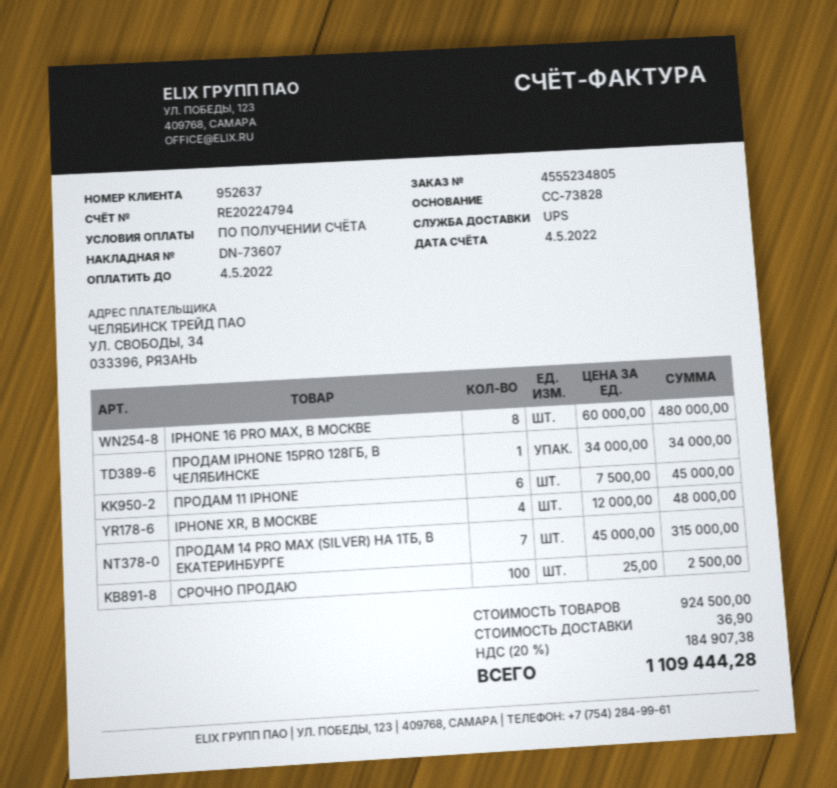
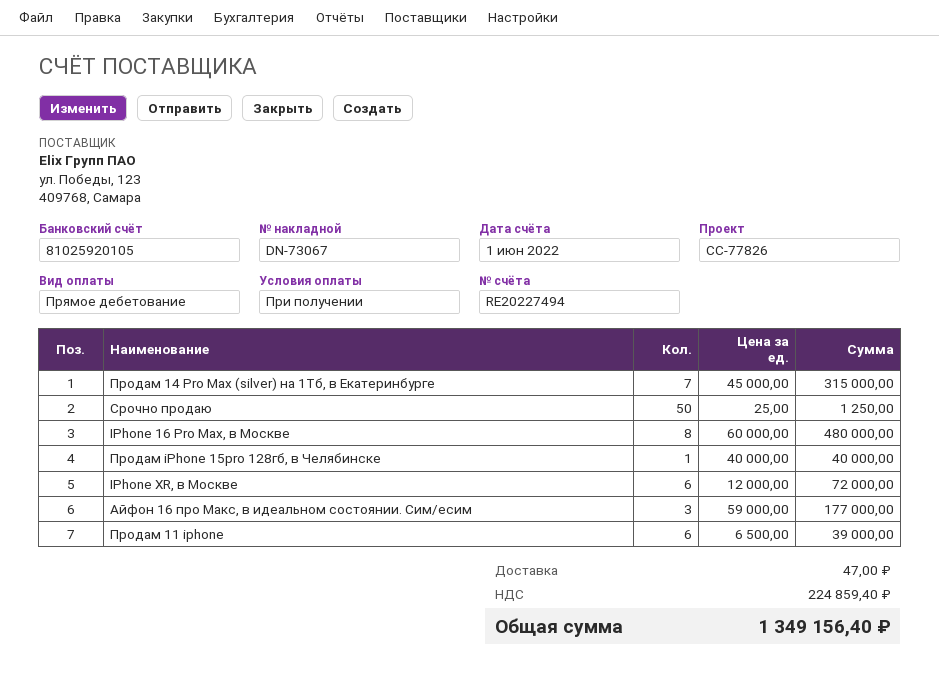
delivery note number: DN-73607 -> DN-73067
invoice number: RE20224794 -> RE20227494
invoice date: 2022-05-04 -> 2022-06-01
reference: CC-73828 -> CC-77826
ПРОДАМ IPHONE 15PRO 128ГБ, В ЧЕЛЯБИНСКЕ: 1 x 34000.00 = 34000.00 -> 1 x 40000.00 = 40000.00
ПРОДАМ 11 IPHONE: 6 x 7500.00 = 45000.00 -> 6 x 6500.00 = 39000.00
IPHONE XR, В МОСКВЕ: 4 x 12000.00 = 48000.00 -> 6 x 12000.00 = 72000.00
СРОЧНО ПРОДАЮ: 100 x 25.00 = 2500.00 -> 50 x 25.00 = 1250.00
Айфон 16 про Макс, в идеальном состоянии. Сим/есим: none -> 3 x 59000.00 = 177000.00
shipping: 36.90 -> 47.00
tax: 184907.38 -> 224859.40
total: 1109444.28 -> 1349156.40

